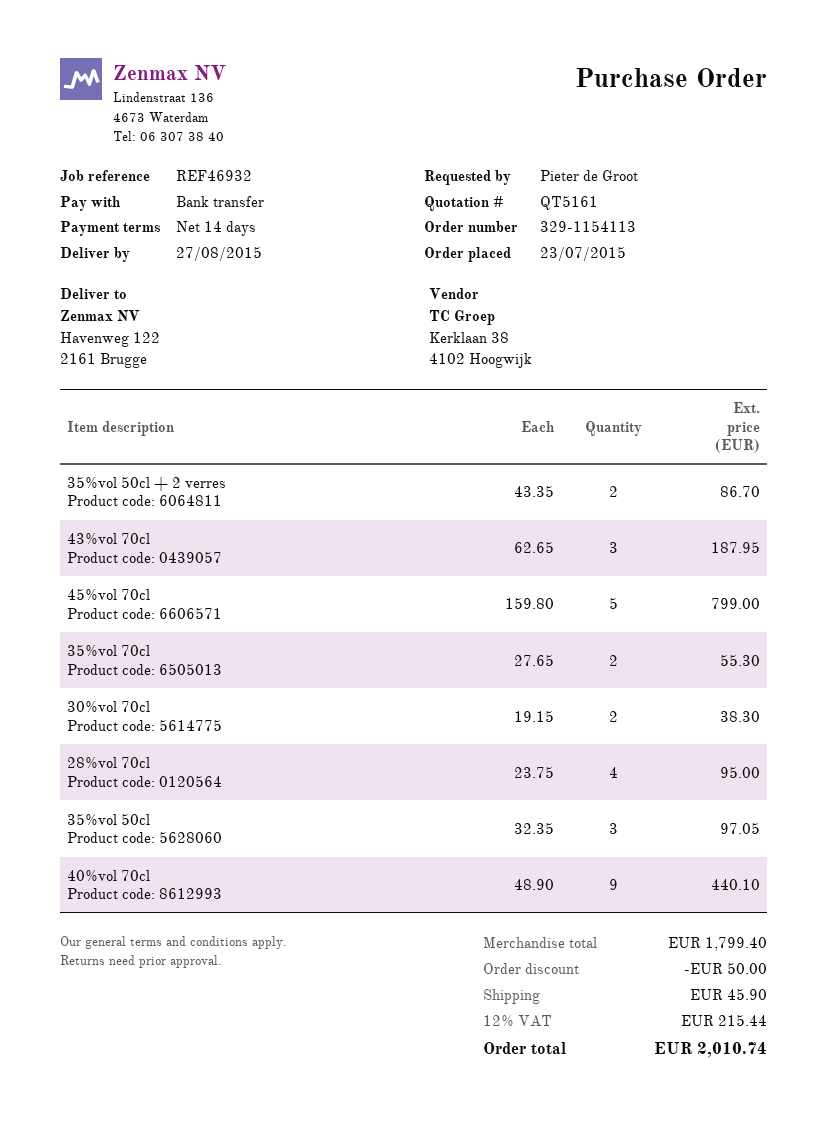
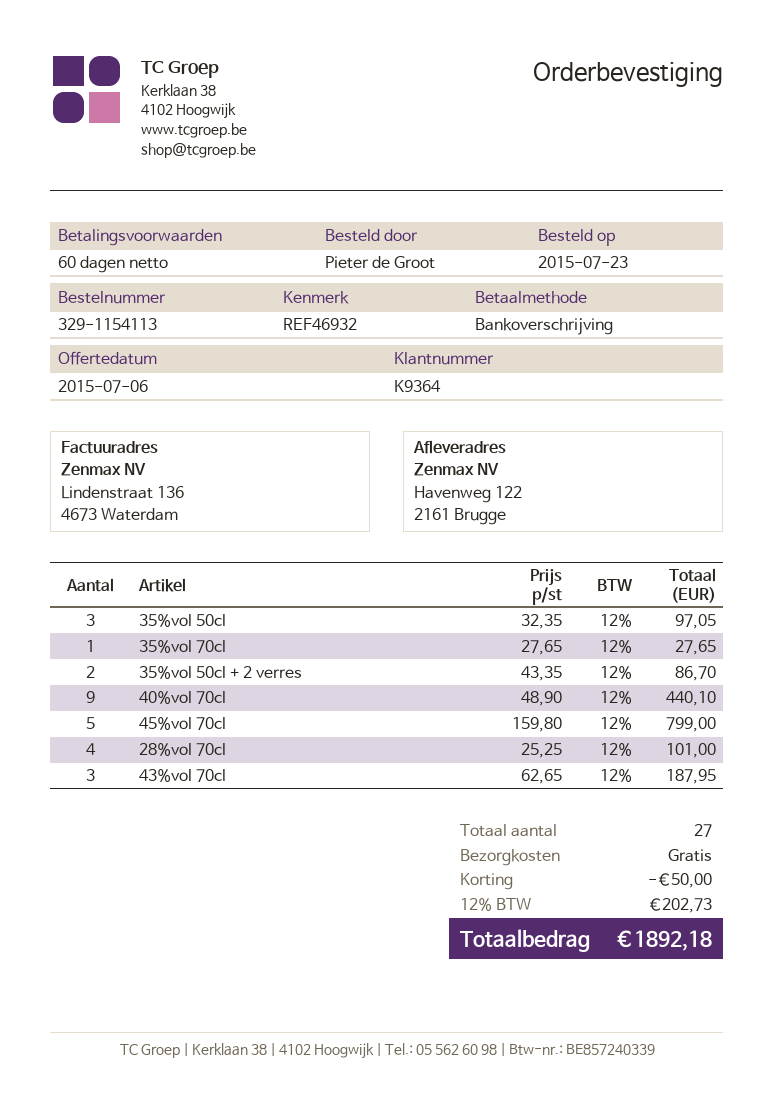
payment terms: 14 days -> 60 days
35%vol 70cl: 2 x 27.65 = 55.30 -> 1 x 27.65 = 27.65
30%vol 70cl: 2 x 19.15 = 38.30 -> none
28%vol 70cl: 4 x 23.75 = 95.00 -> 4 x 25.25 = 101.00
shipping: 45.90 -> 0.00
tax: 12% = 215.44 -> 12% = 202.73
total: 2010.74 -> 1892.18

